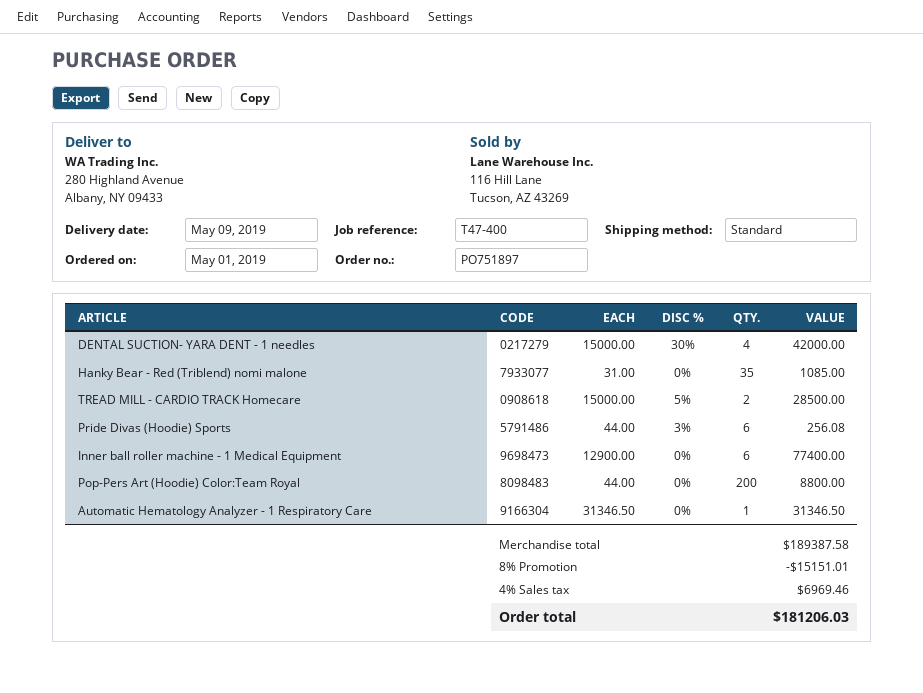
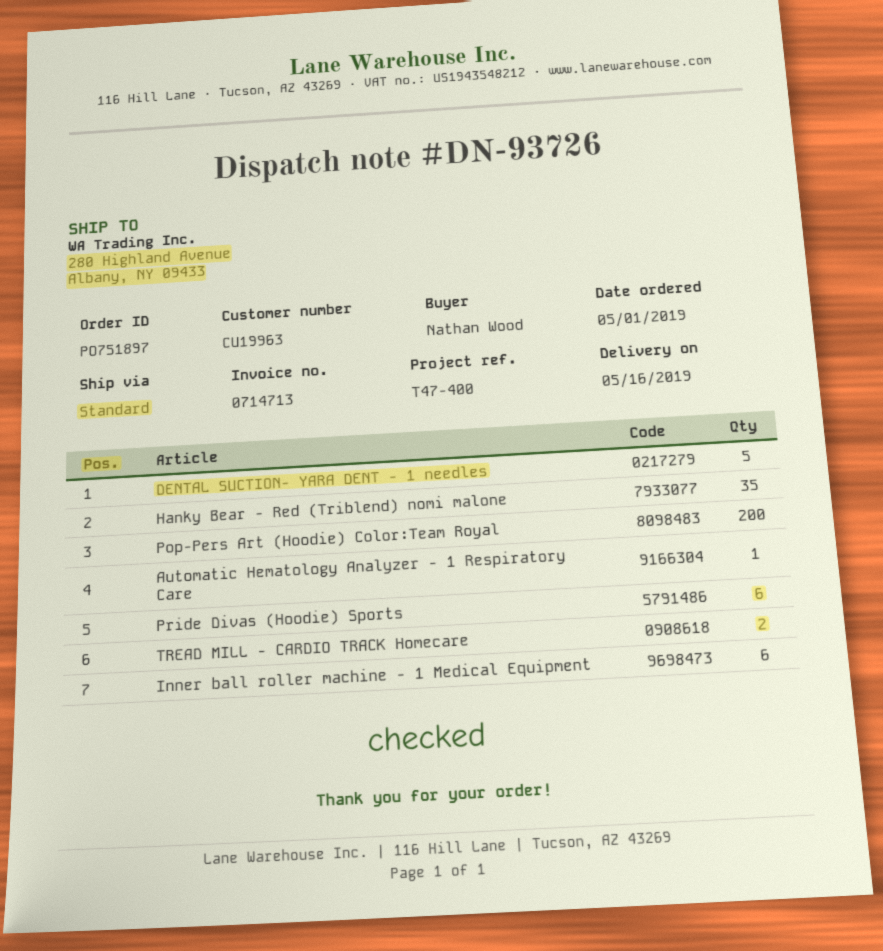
delivery date: 2019-05-09 -> 2019-05-16
DENTAL SUCTION- YARA DENT - 1 needles: 4 -> 5

